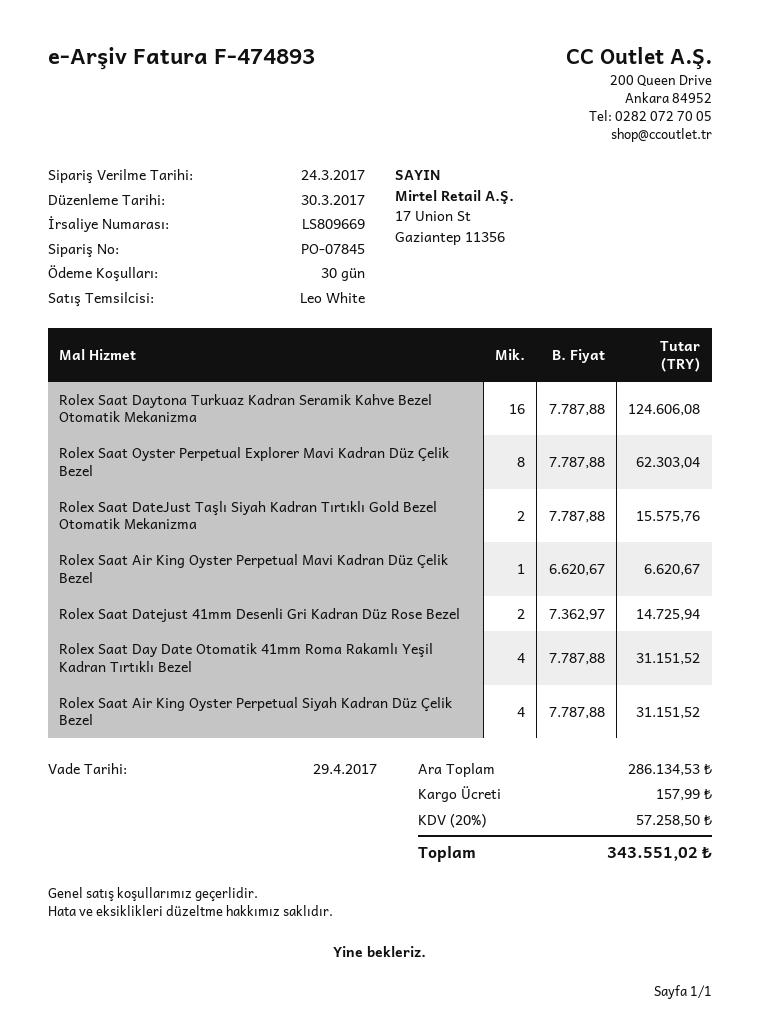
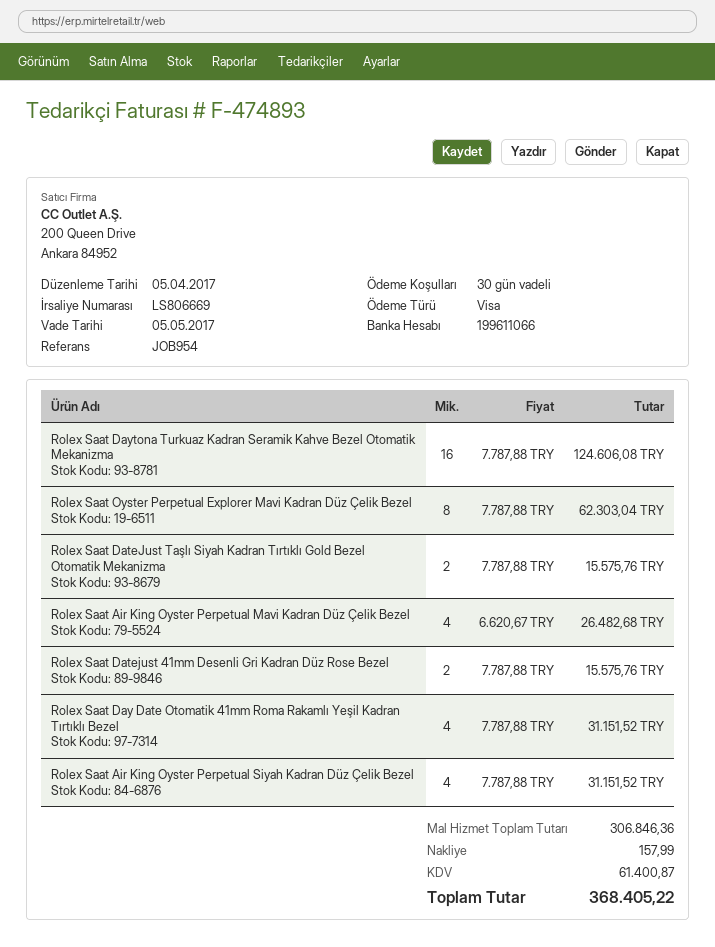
delivery note number: LS809669 -> LS806669
invoice date: 2017-03-30 -> 2017-04-05
due date: 2017-04-29 -> 2017-05-05
Rolex Saat Air King Oyster Perpetual Mavi Kadran Düz Çelik Bezel: 1 x 6620.67 = 6620.67 -> 4 x 6620.67 = 26482.68
Rolex Saat Datejust 41mm Desenli Gri Kadran Düz Rose Bezel: 2 x 7362.97 = 14725.94 -> 2 x 7787.88 = 15575.76
subtotal: 286134.53 -> 306846.36
tax: 57258.50 -> 61400.87
total: 343551.02 -> 368405.22

